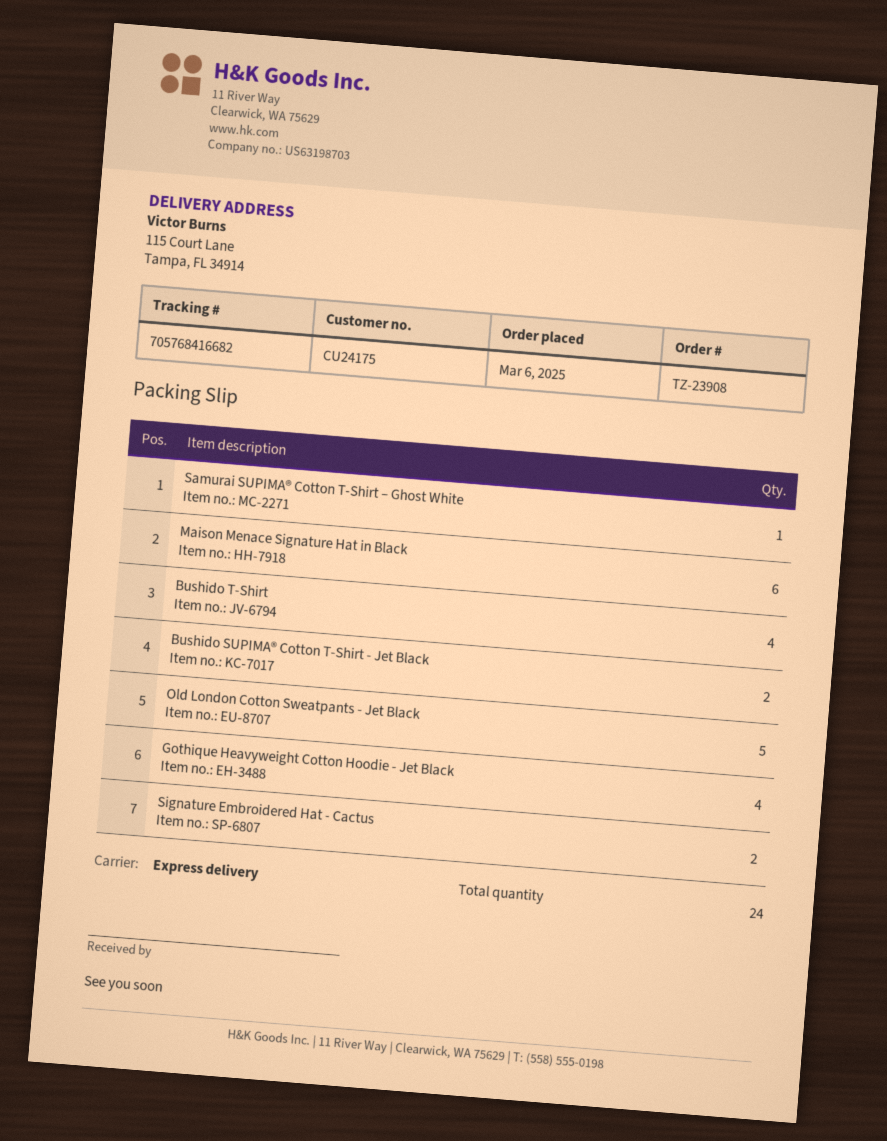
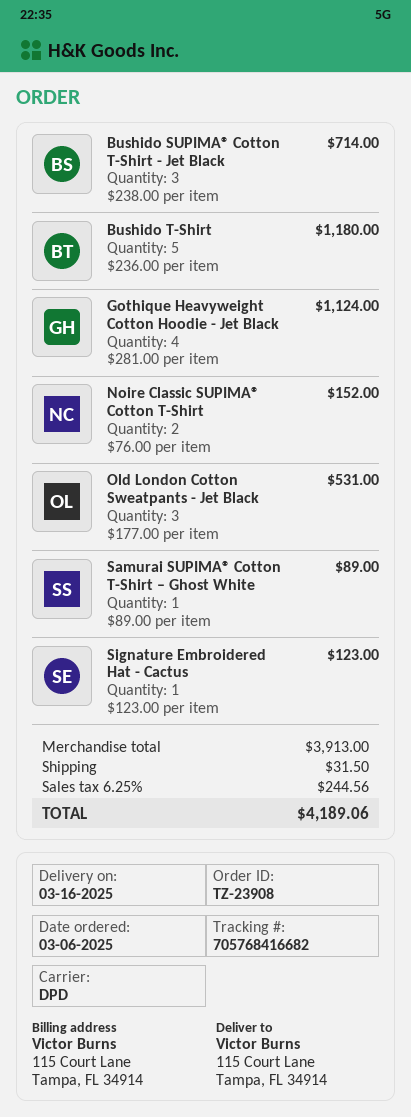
shipping method: express -> DPD
Maison Menace Signature Hat in Black: 6 -> none
Bushido T-Shirt: 4 -> 5
Bushido SUPIMA® Cotton T-Shirt - Jet Black: 2 -> 3
Old London Cotton Sweatpants - Jet Black: 5 -> 3
Signature Embroidered Hat - Cactus: 2 -> 1
Noire Classic SUPIMA® Cotton T-Shirt: none -> 2

